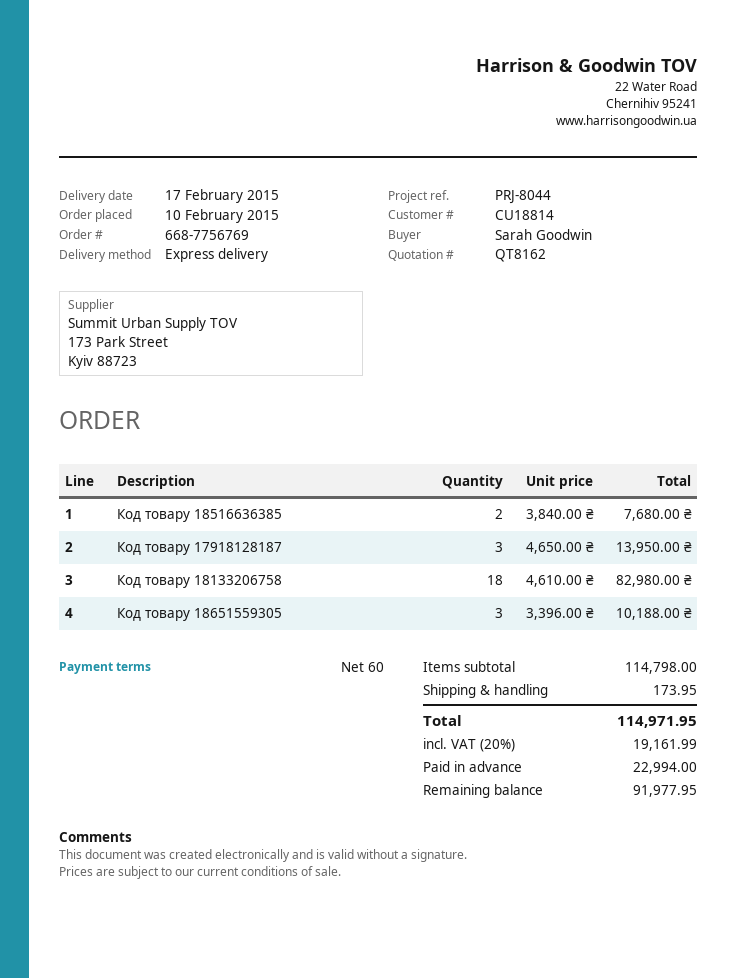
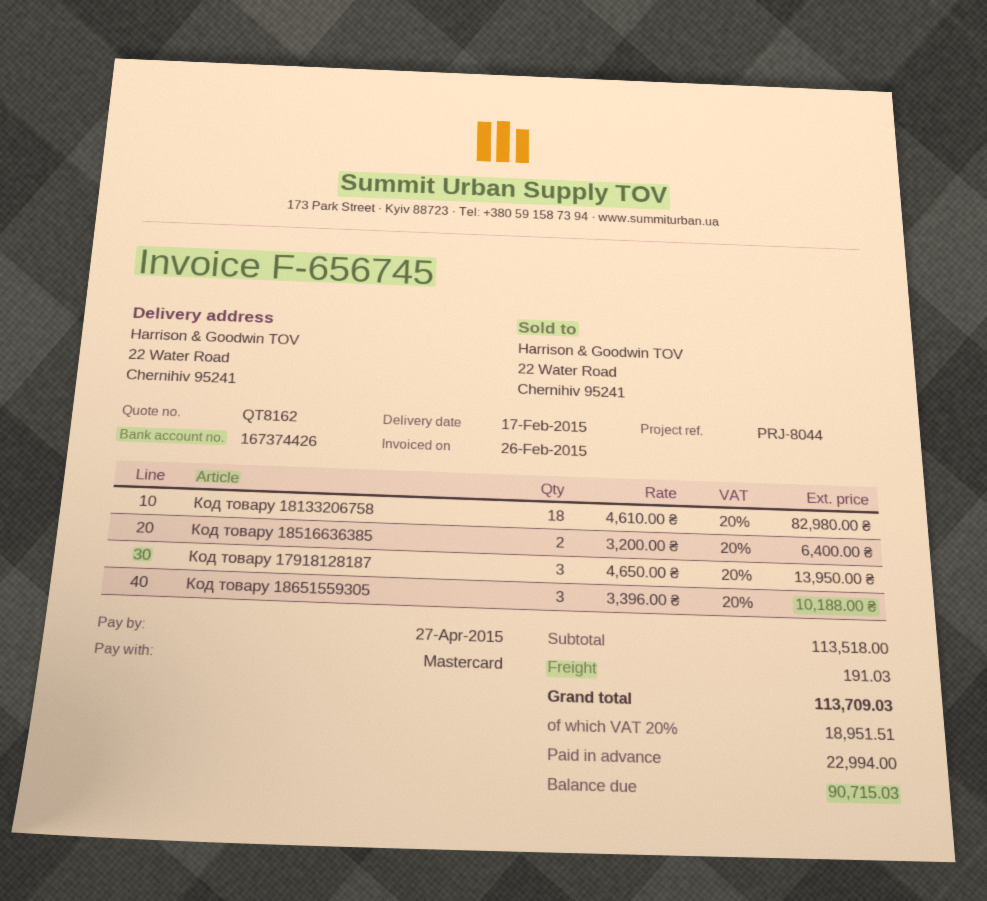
Код товару 18516636385: 2 x 3840.00 = 7680.00 -> 2 x 3200.00 = 6400.00
subtotal: 114798.00 -> 113518.00
shipping: 173.95 -> 191.03
tax: 20% = 19161.99 -> 20% = 18951.51
total: 114971.95 -> 113709.03
balance: 91977.95 -> 90715.03

